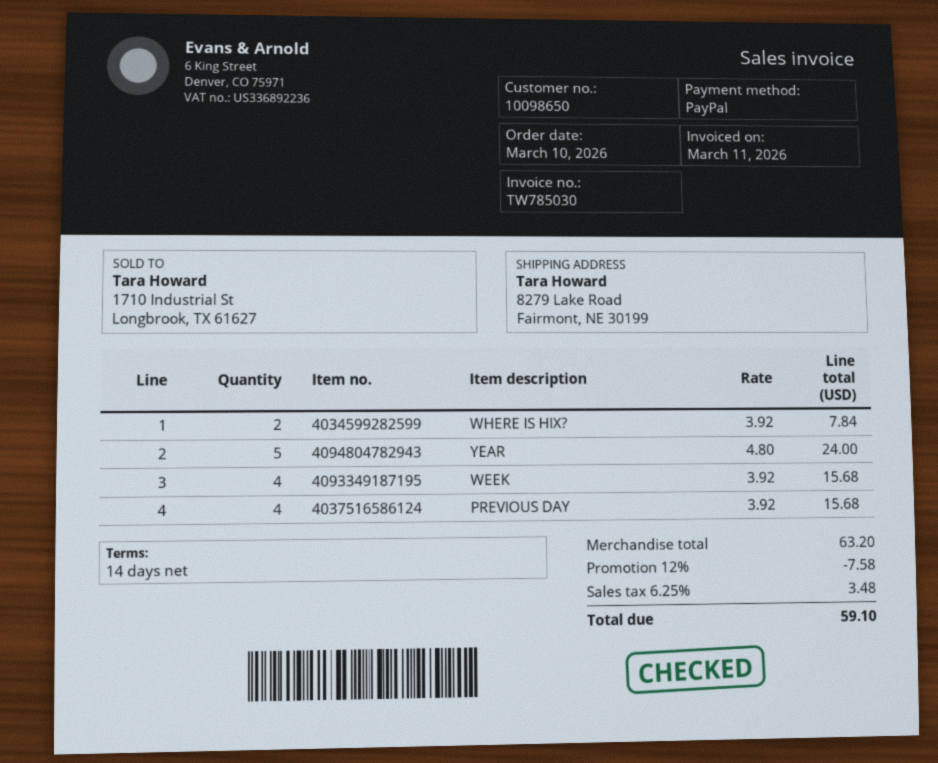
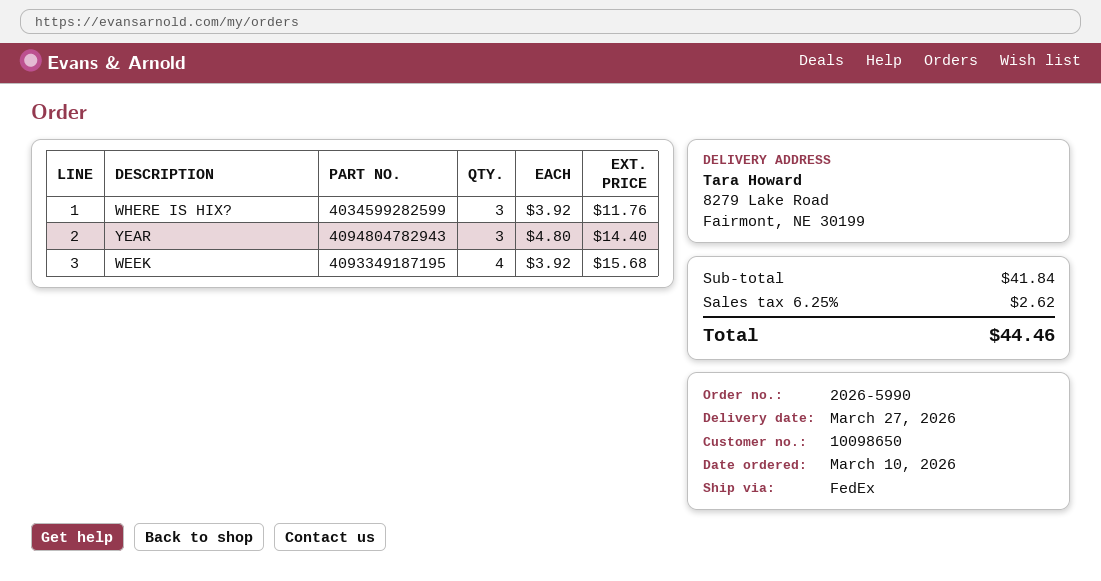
WHERE IS HIX?: 2 x 3.92 = 7.84 -> 3 x 3.92 = 11.76
YEAR: 5 x 4.80 = 24.00 -> 3 x 4.80 = 14.40
PREVIOUS DAY: 4 x 3.92 = 15.68 -> none
subtotal: 63.20 -> 41.84
discount: 12% = 7.58 -> none
tax: 6.25% = 3.48 -> 6.25% = 2.62
total: 59.10 -> 44.46

